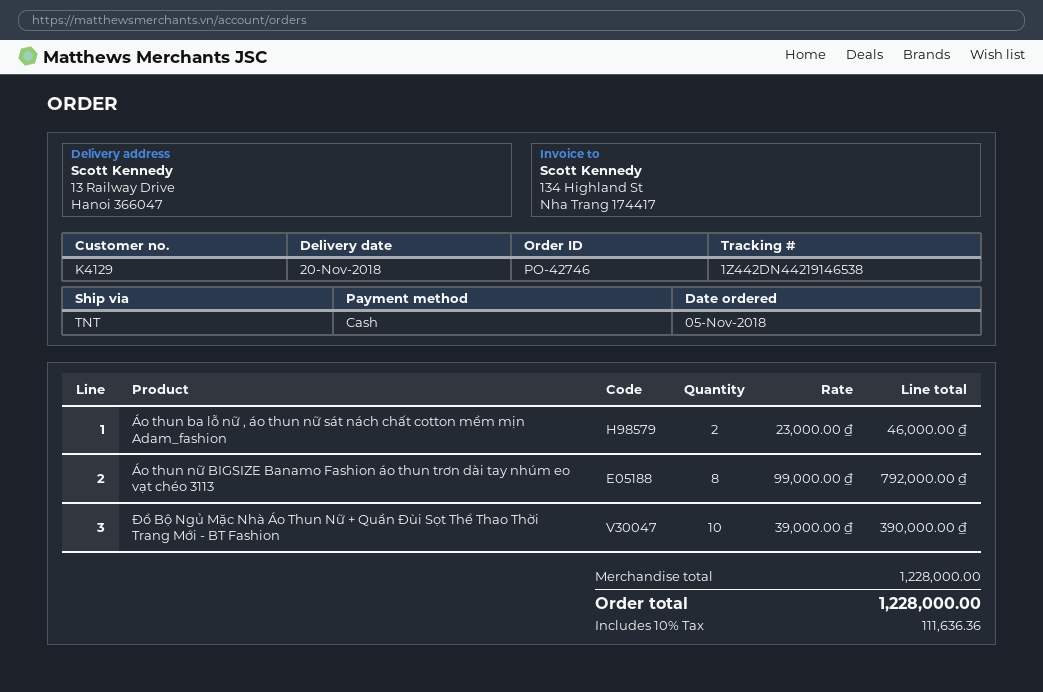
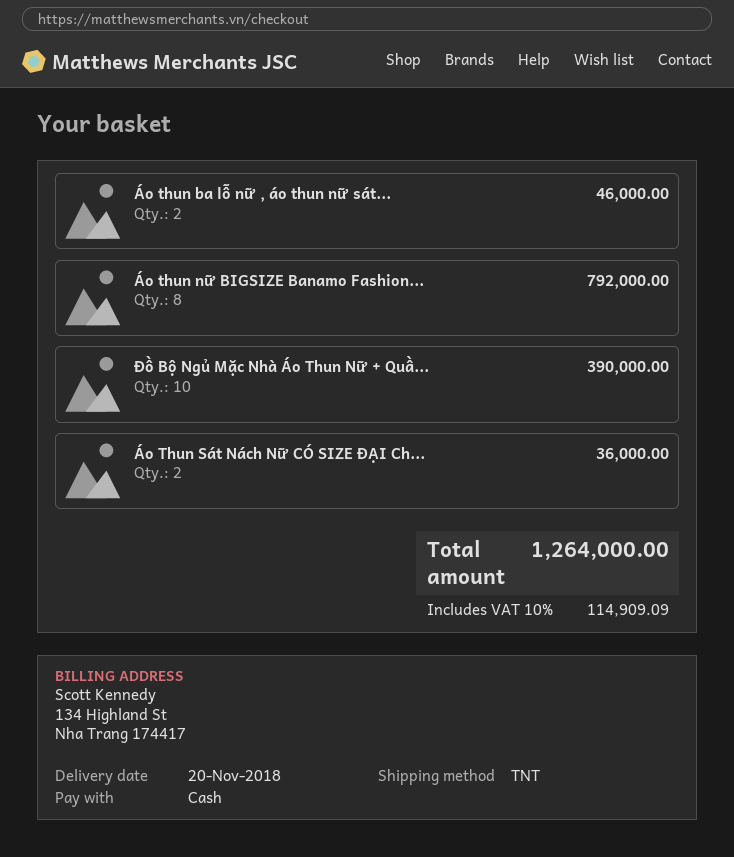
Áo Thun Sát Nách Nữ CÓ SIZE ĐẠI Ch...: none -> 2 for 36000.00
tax: 10% = 111636.36 -> 10% = 114909.09
total: 1228000.00 -> 1264000.00

